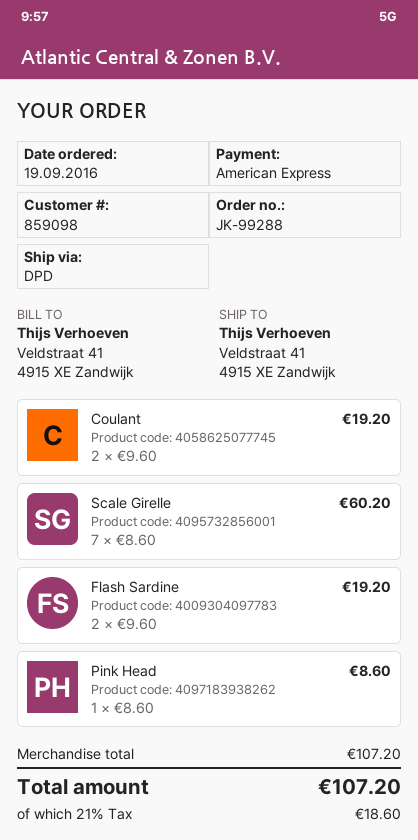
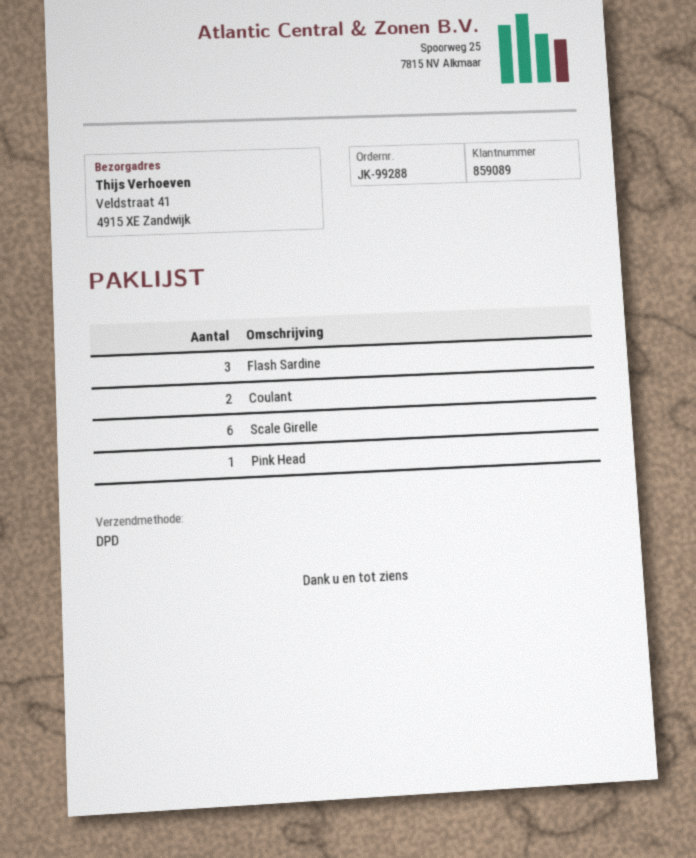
customer number: 859098 -> 859089
Scale Girelle: 7 -> 6
Flash Sardine: 2 -> 3

